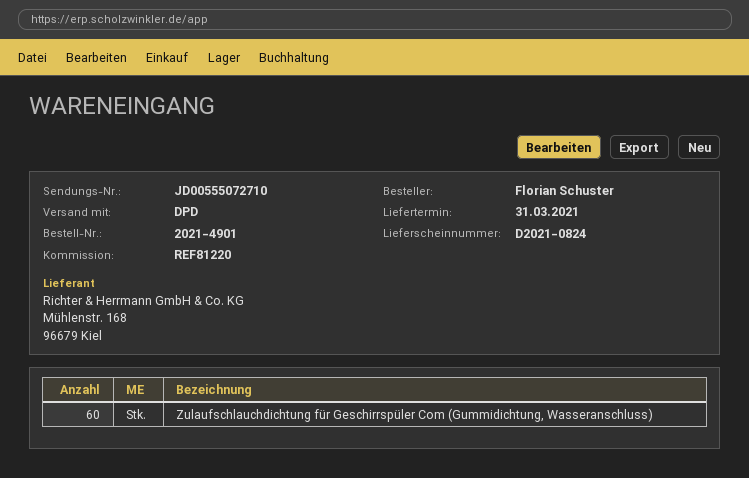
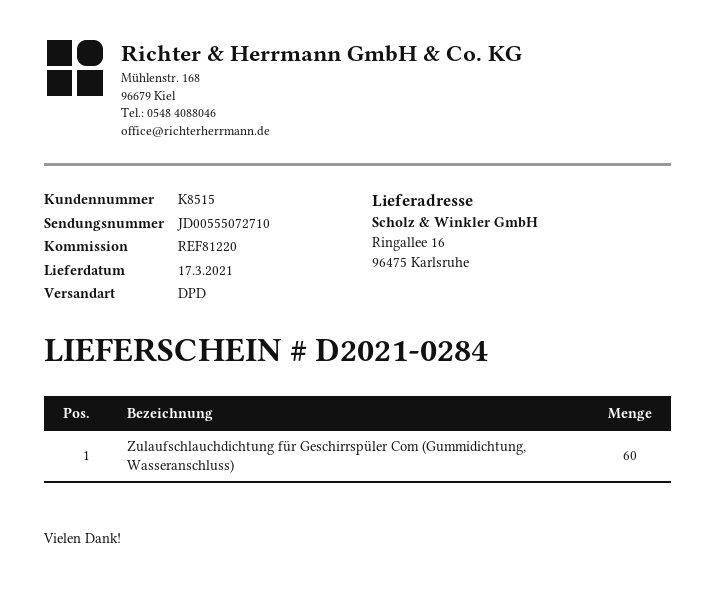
delivery note number: D2021-0824 -> D2021-0284
delivery date: 2021-03-31 -> 2021-03-17

